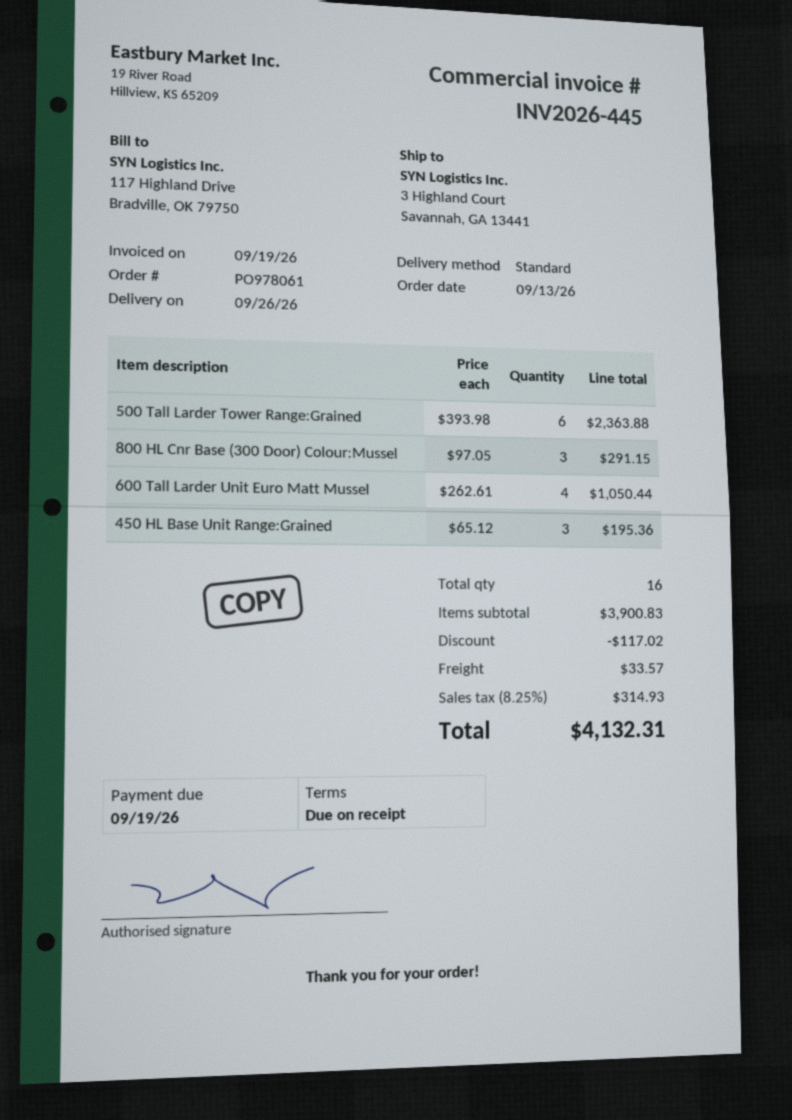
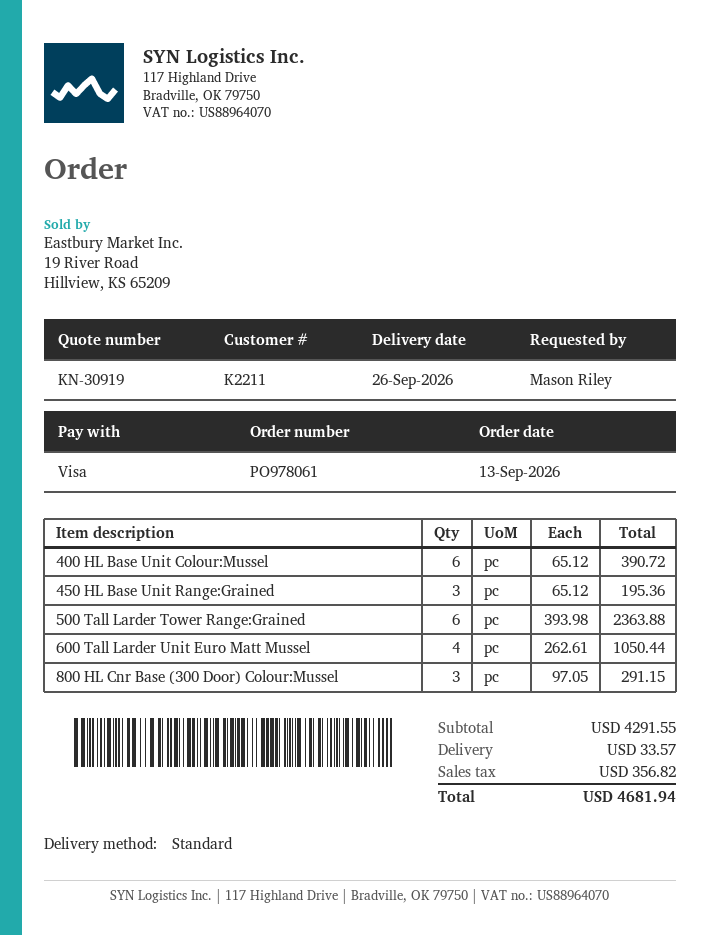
400 HL Base Unit Colour:Mussel: none -> 6 x 65.12 = 390.72
subtotal: 3900.83 -> 4291.55
discount: 117.02 -> none
tax: 314.93 -> 356.82
total: 4132.31 -> 4681.94

